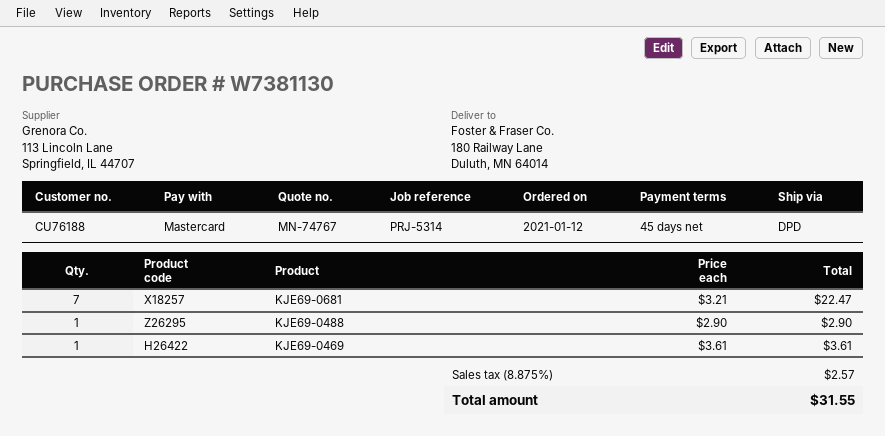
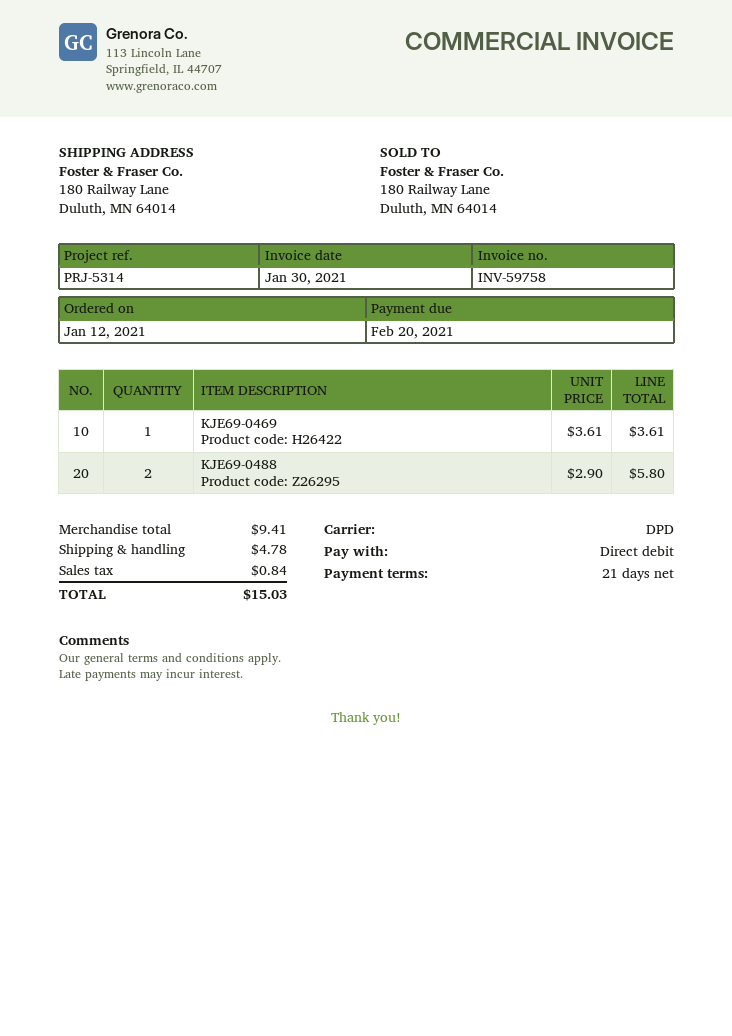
payment terms: 45 days -> 21 days
payment method: Mastercard -> direct debit
KJE69-0681: 7 x 3.21 = 22.47 -> none
KJE69-0488: 1 x 2.90 = 2.90 -> 2 x 2.90 = 5.80
shipping: none -> 4.78
tax: 2.57 -> 0.84
total: 31.55 -> 15.03

